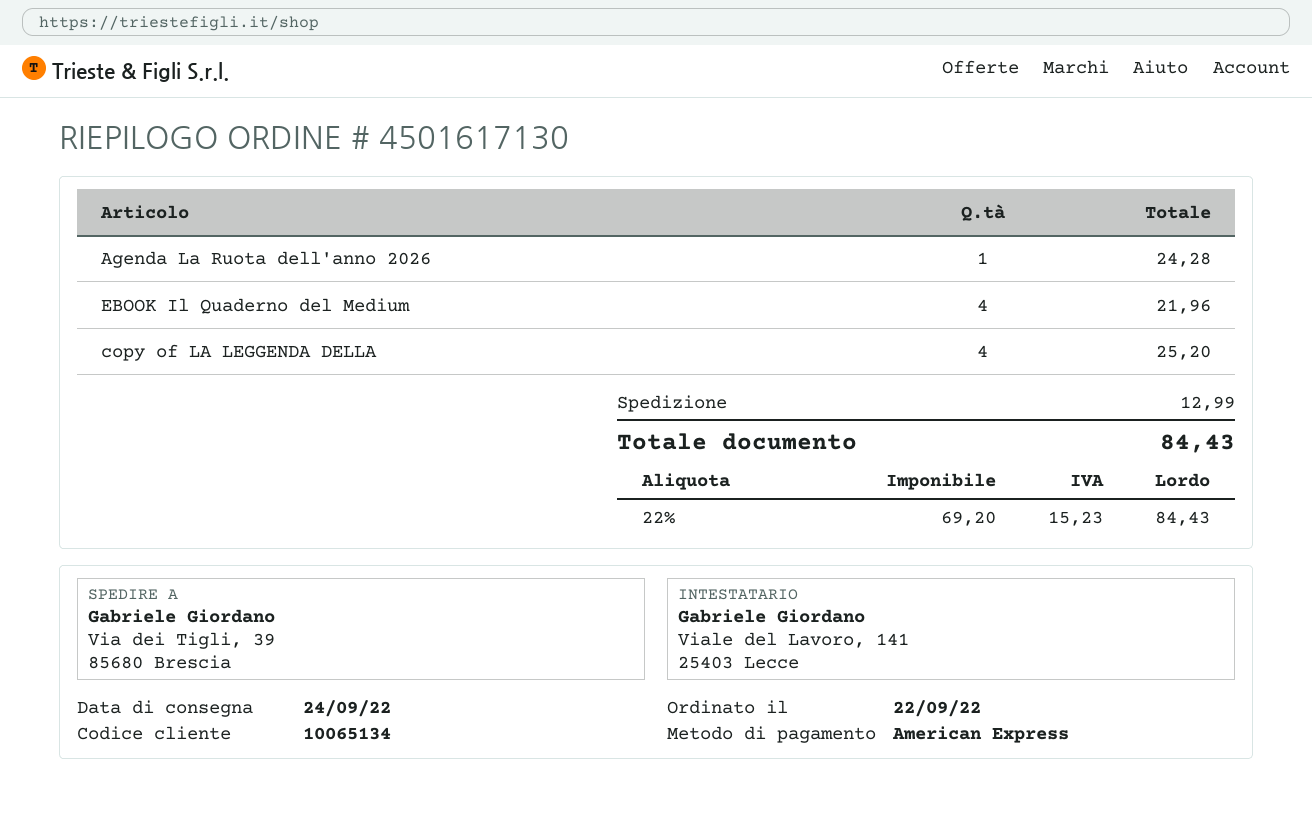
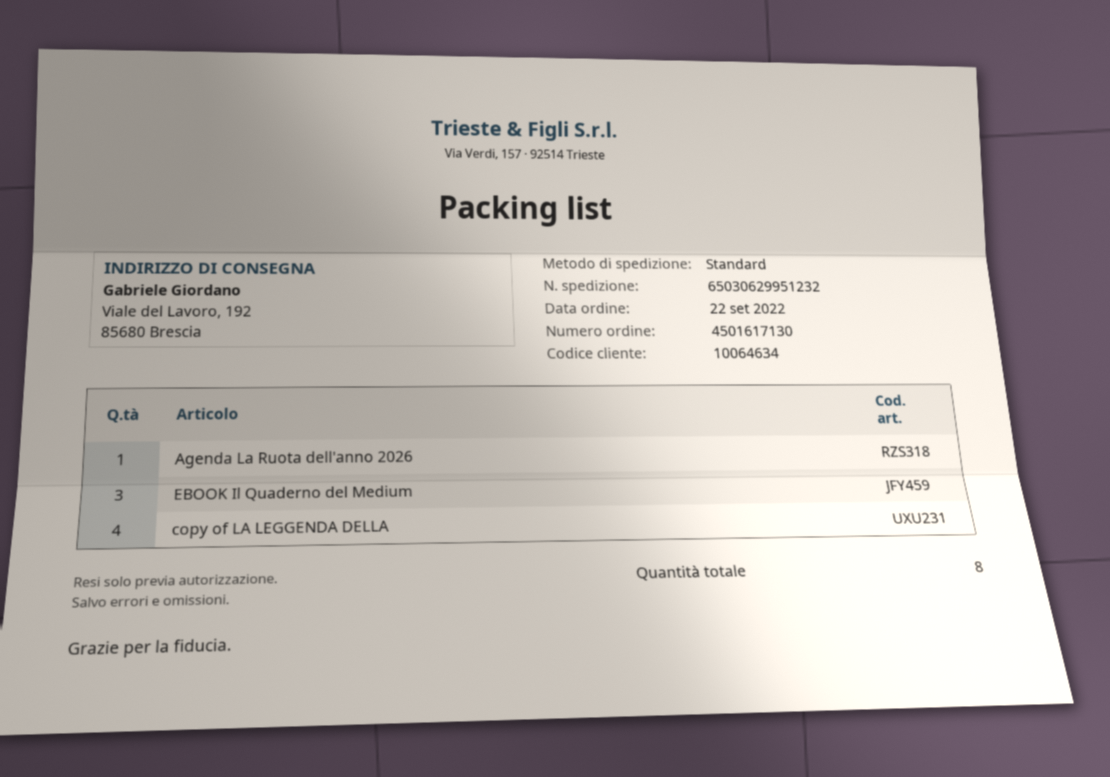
customer number: 10065134 -> 10064634
ship to: Via dei Tigli, 39, 85680 Brescia -> Viale del Lavoro, 192, 85680 Brescia
EBOOK Il Quaderno del Medium: 4 -> 3

